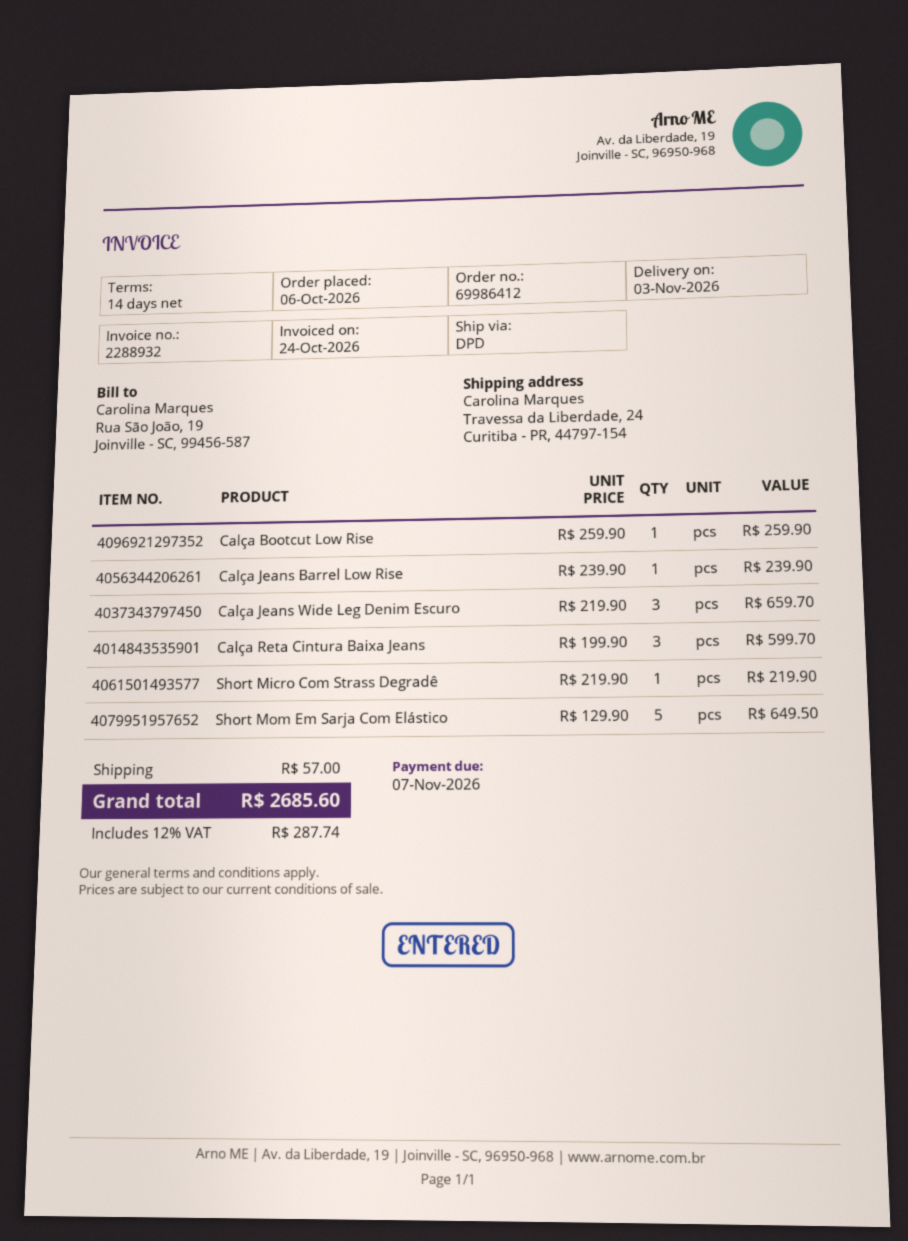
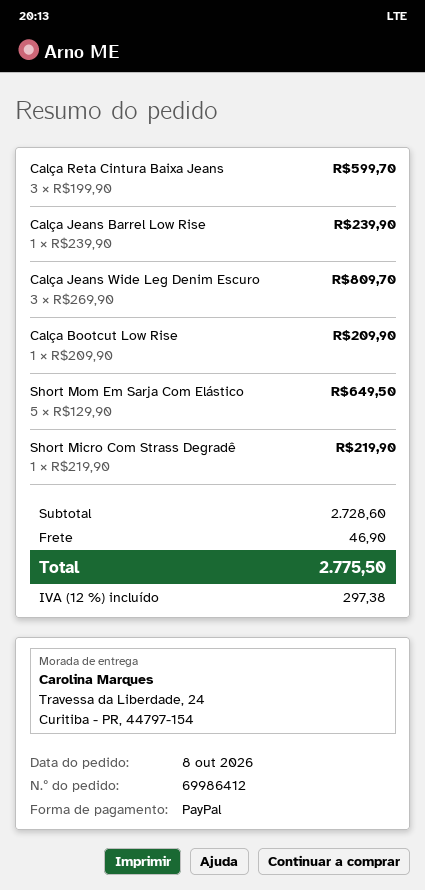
order date: 2026-10-06 -> 2026-10-08
Calça Bootcut Low Rise: 1 x 259.90 = 259.90 -> 1 x 209.90 = 209.90
Calça Jeans Wide Leg Denim Escuro: 3 x 219.90 = 659.70 -> 3 x 269.90 = 809.70
shipping: 57.00 -> 46.90
tax: 12% = 287.74 -> 12% = 297.38
total: 2685.60 -> 2775.50

